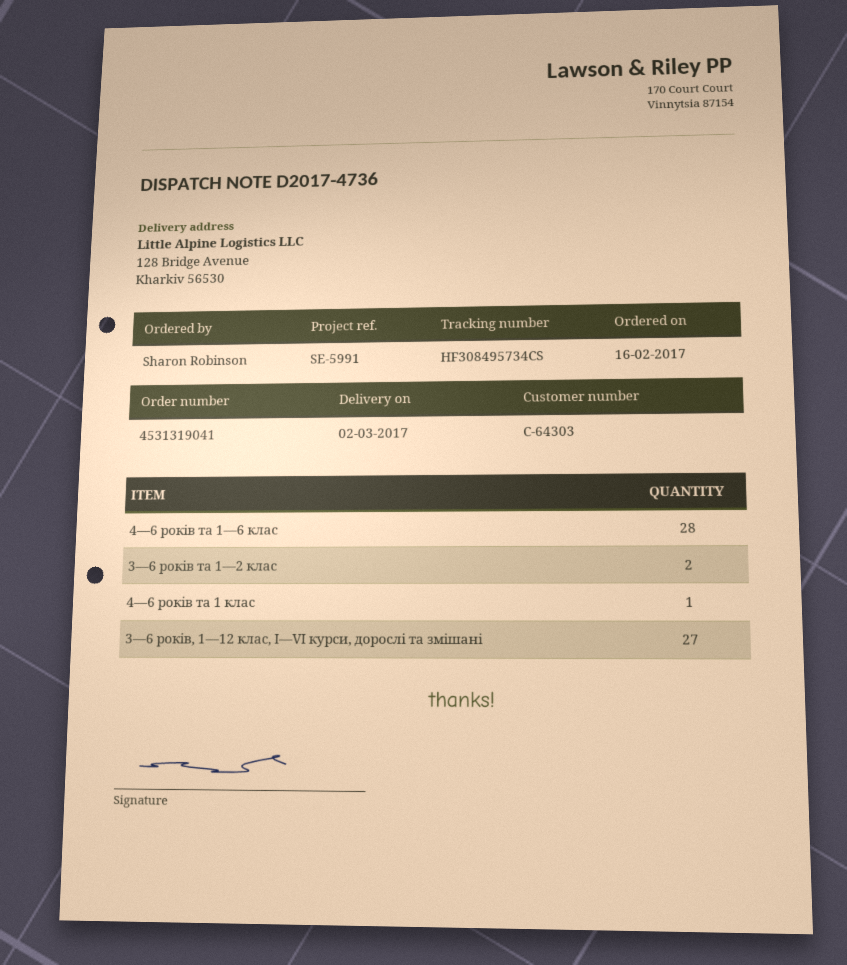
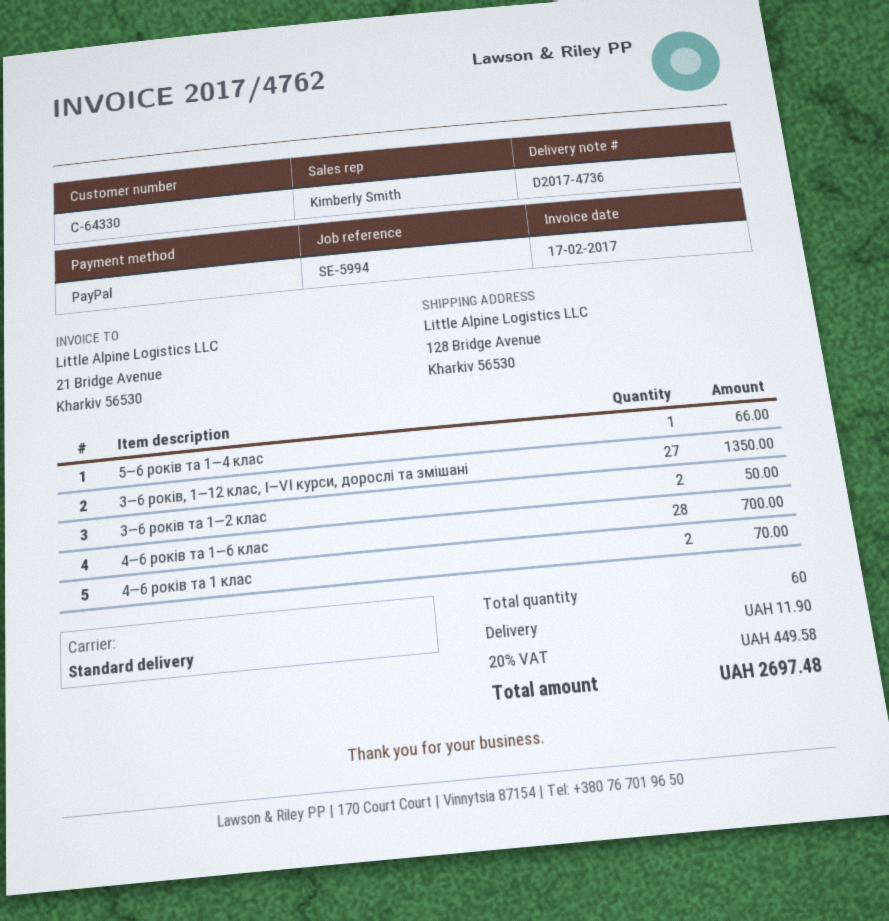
customer number: C-64303 -> C-64330
reference: SE-5991 -> SE-5994
4—6 років та 1 клас: 1 -> 2
5—6 років та 1—4 клас: none -> 1

